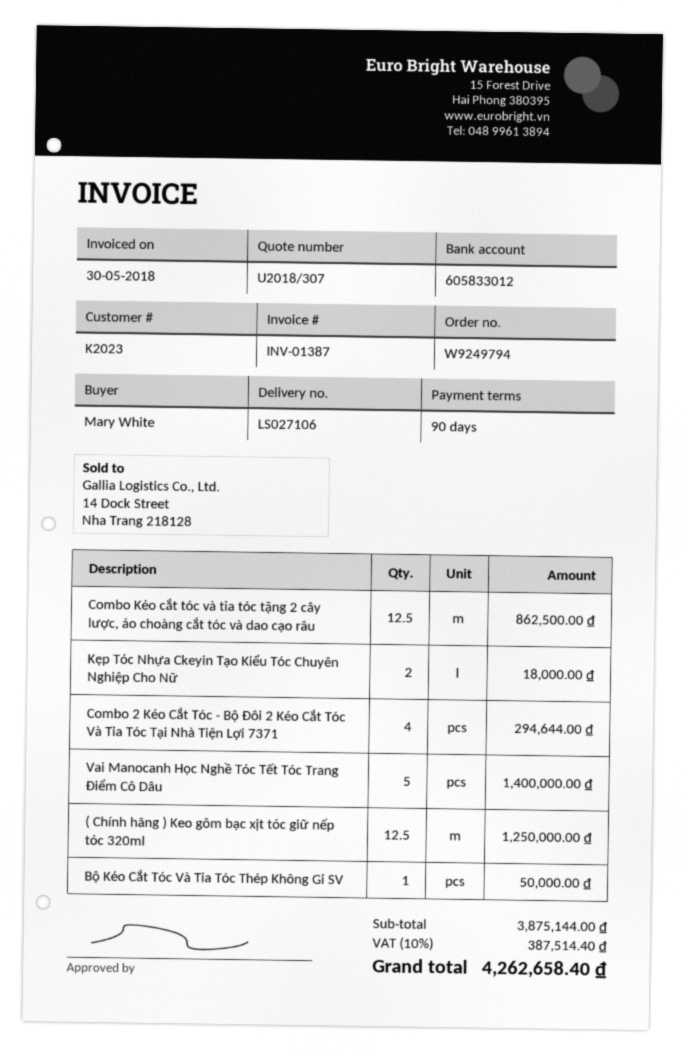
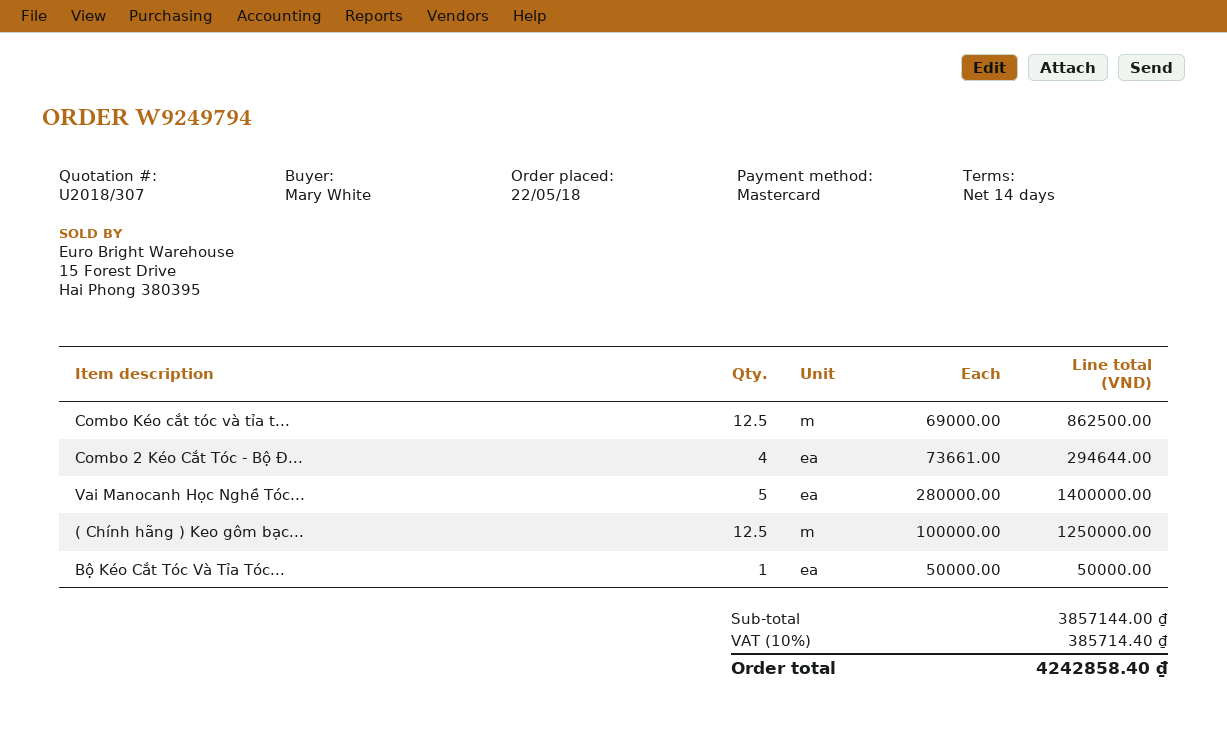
payment terms: 90 days -> 14 days
Kẹp Tóc Nhựa Ckeyin Tạo Kiểu Tóc Chuyên Nghiệp Cho Nữ: 2 for 18000.00 -> none
subtotal: 3875144.00 -> 3857144.00
tax: 10% = 387514.40 -> 10% = 385714.40
total: 4262658.40 -> 4242858.40

